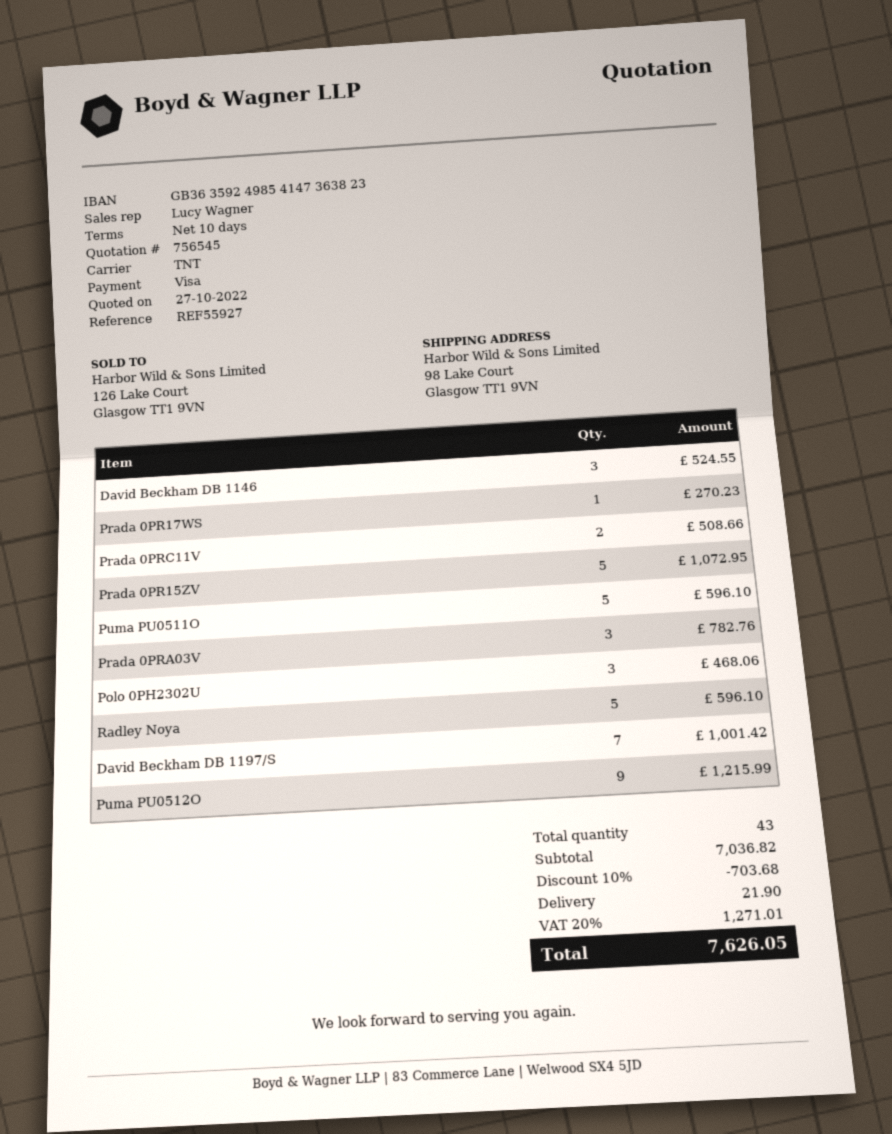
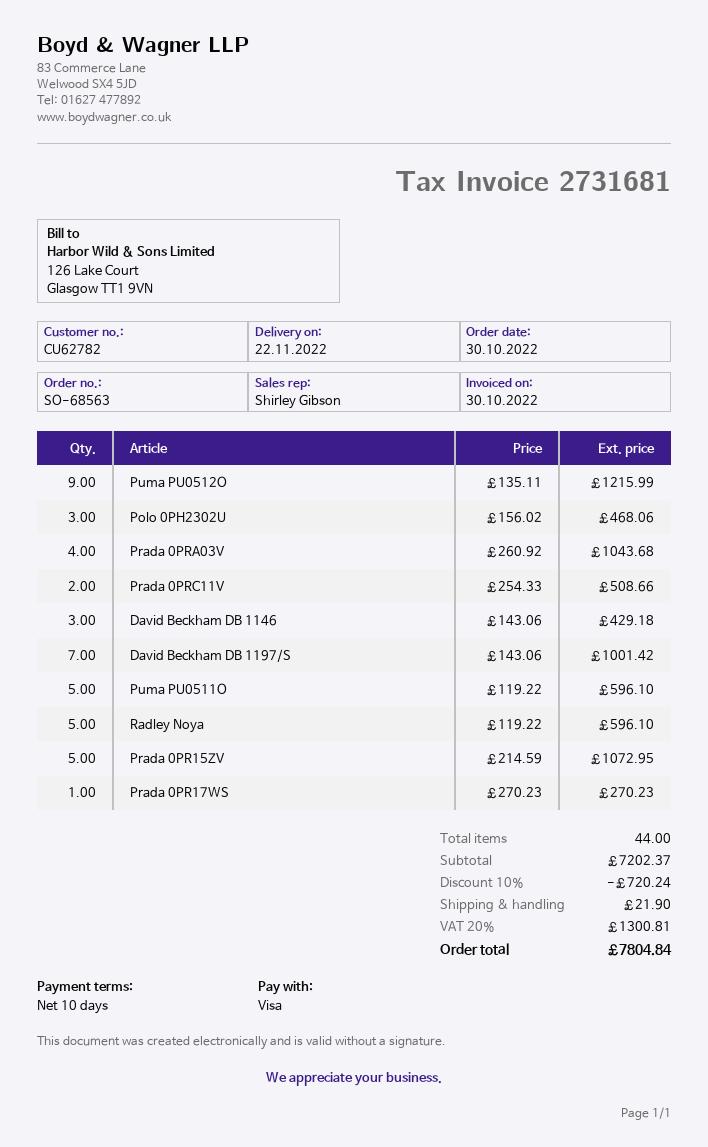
sales rep: Lucy Wagner -> Shirley Gibson
David Beckham DB 1146: 3 for 524.55 -> 3 for 429.18
Prada 0PRA03V: 3 for 782.76 -> 4 for 1043.68
total quantity: 43 -> 44
subtotal: 7036.82 -> 7202.37
discount: 10% = 703.68 -> 10% = 720.24
tax: 20% = 1271.01 -> 20% = 1300.81
total: 7626.05 -> 7804.84

